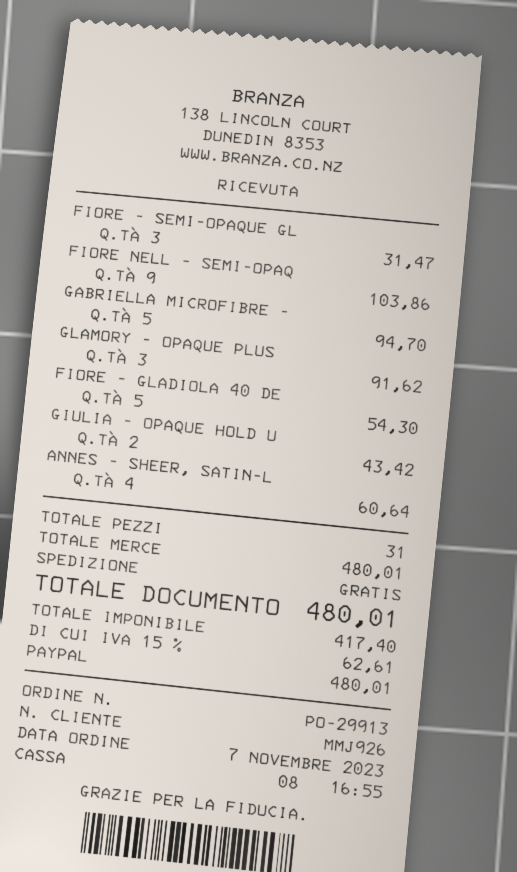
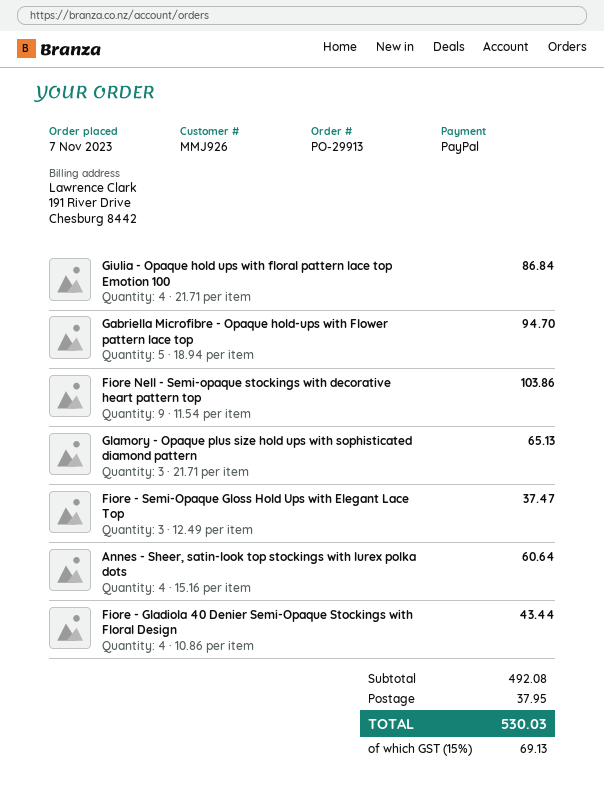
FIORE - SEMI-OPAQUE GL: 3 for 31.47 -> 3 for 37.47
GLAMORY - OPAQUE PLUS: 3 for 91.62 -> 3 for 65.13
FIORE - GLADIOLA 40 DE: 5 for 54.30 -> 4 for 43.44
GIULIA - OPAQUE HOLD U: 2 for 43.42 -> 4 for 86.84
subtotal: 480.01 -> 492.08
shipping: 0.00 -> 37.95
tax: 15% = 62.61 -> 15% = 69.13
total: 480.01 -> 530.03

